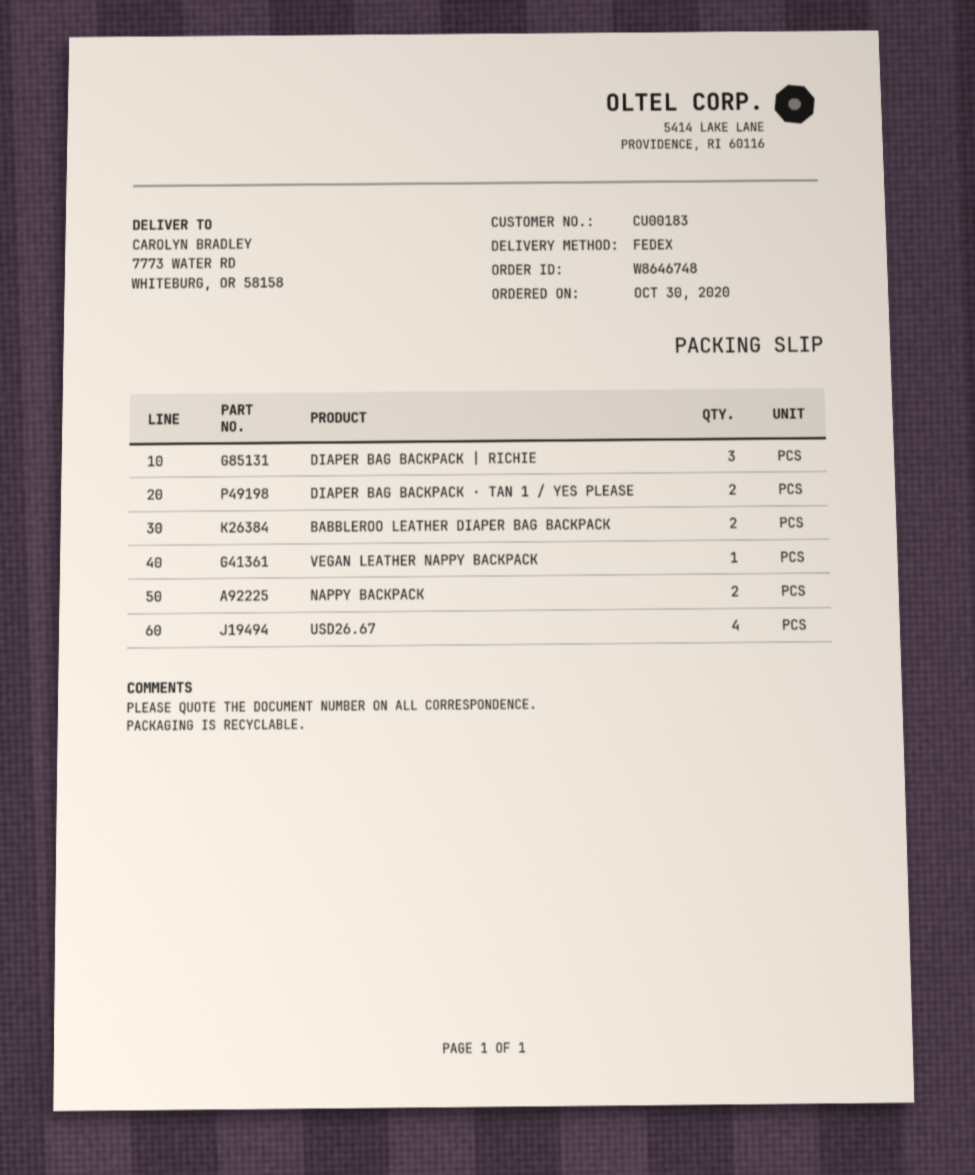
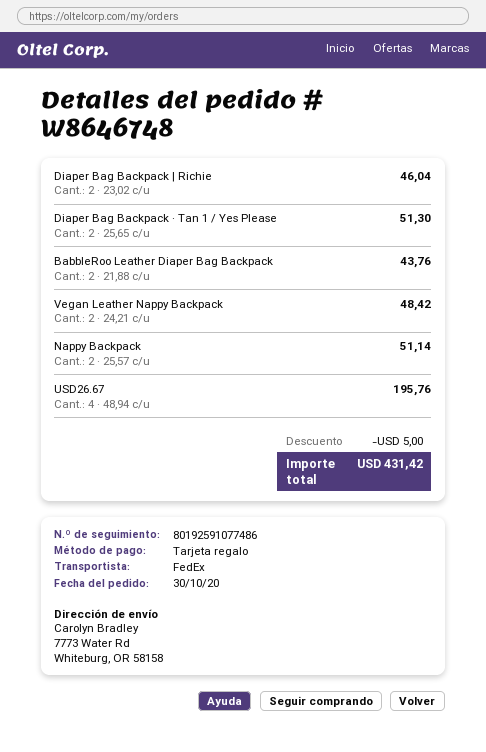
DIAPER BAG BACKPACK | RICHIE: 3 -> 2
VEGAN LEATHER NAPPY BACKPACK: 1 -> 2

